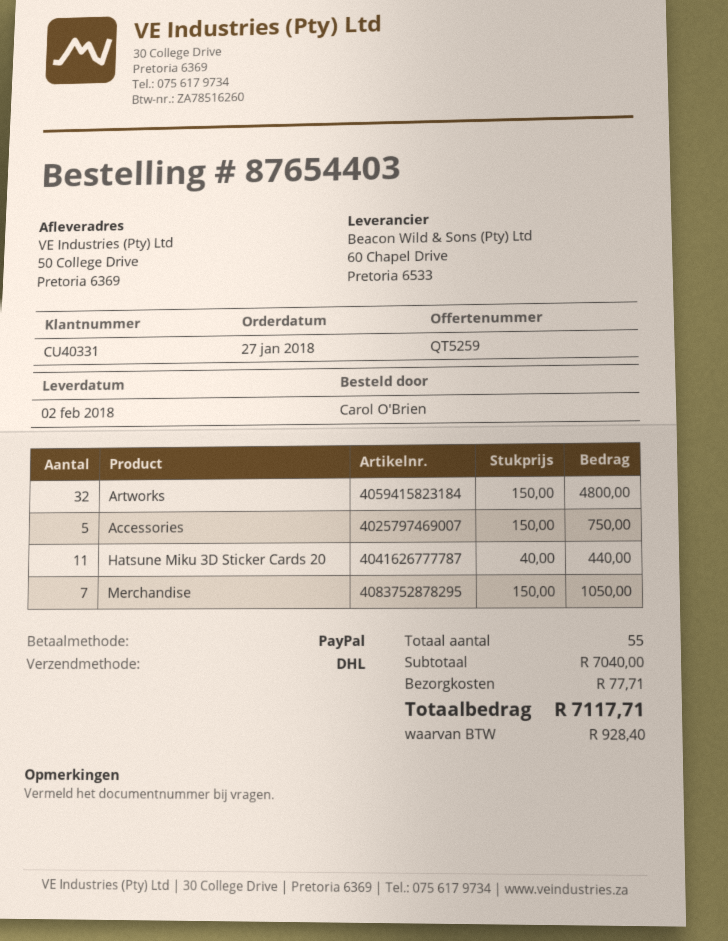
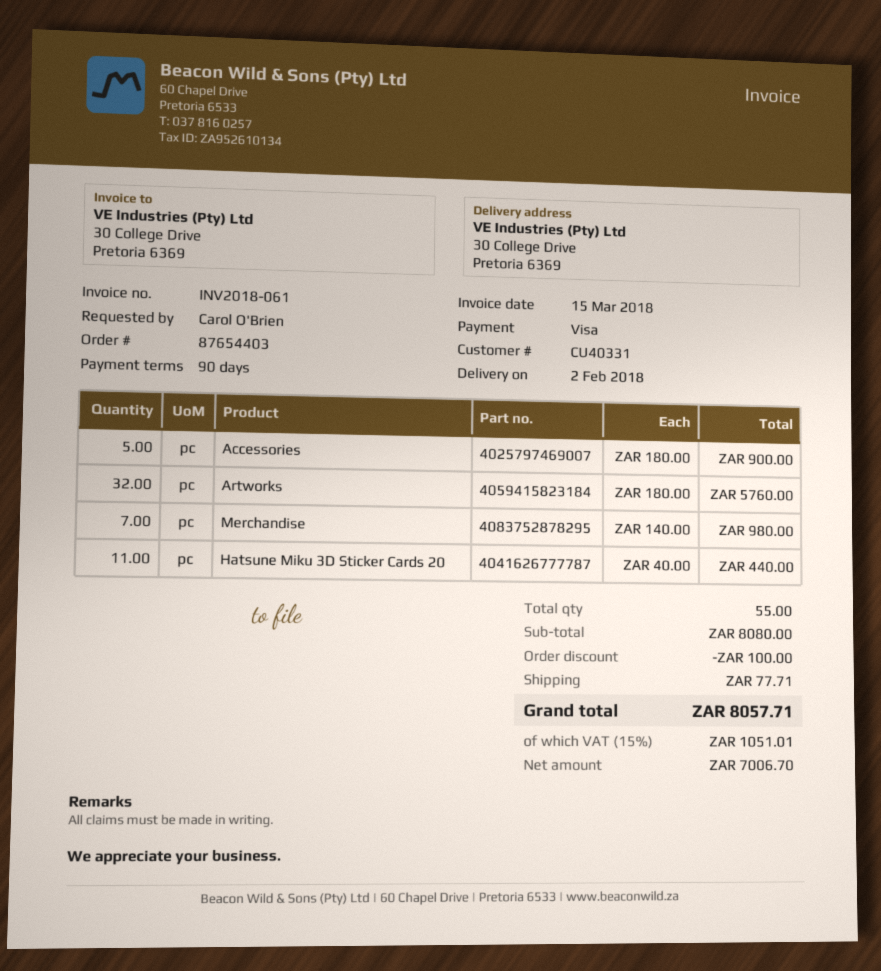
payment method: PayPal -> Visa
ship to: 50 College Drive, Pretoria 6369 -> 30 College Drive, Pretoria 6369
Artworks: 32 x 150.00 = 4800.00 -> 32 x 180.00 = 5760.00
Accessories: 5 x 150.00 = 750.00 -> 5 x 180.00 = 900.00
Merchandise: 7 x 150.00 = 1050.00 -> 7 x 140.00 = 980.00
subtotal: 7040.00 -> 8080.00
discount: none -> 100.00
tax: 928.40 -> 1051.01
total: 7117.71 -> 8057.71

